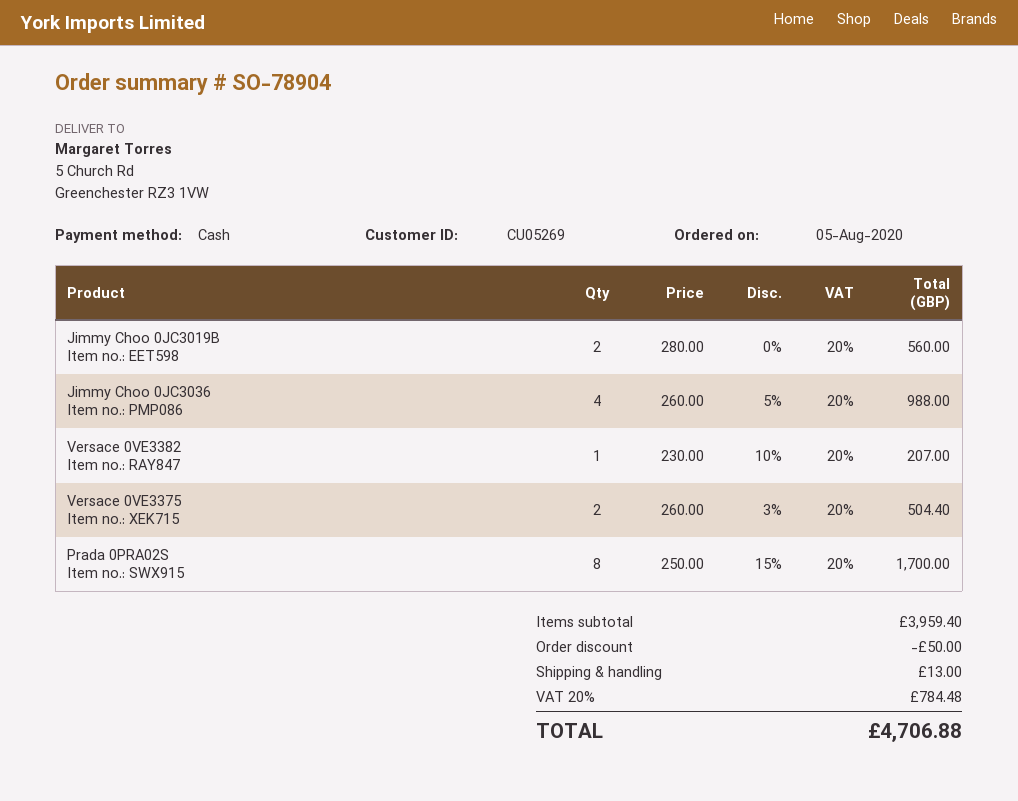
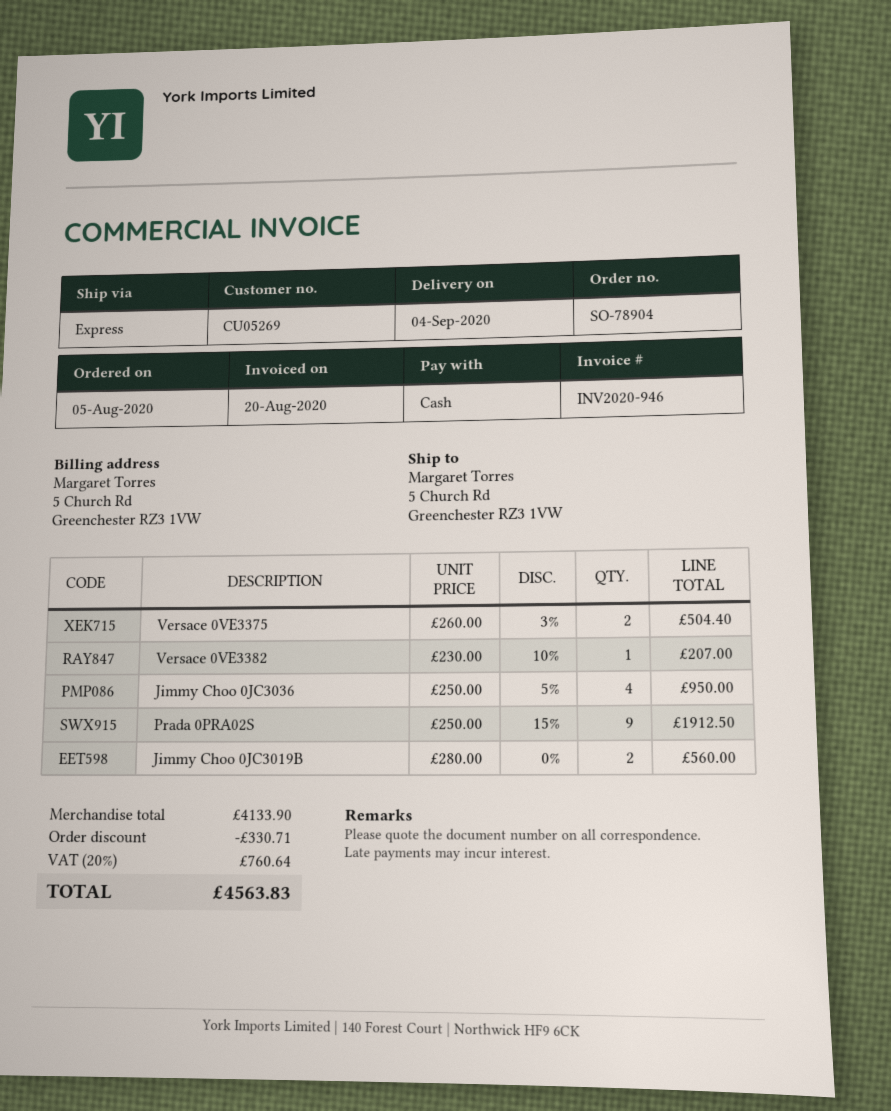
Jimmy Choo 0JC3036: 4 x 260.00 - 5% = 988.00 -> 4 x 250.00 - 5% = 950.00
Prada 0PRA02S: 8 x 250.00 - 15% = 1700.00 -> 9 x 250.00 - 15% = 1912.50
subtotal: 3959.40 -> 4133.90
discount: 50.00 -> 330.71
shipping: 13.00 -> none
tax: 20% = 784.48 -> 20% = 760.64
total: 4706.88 -> 4563.83

